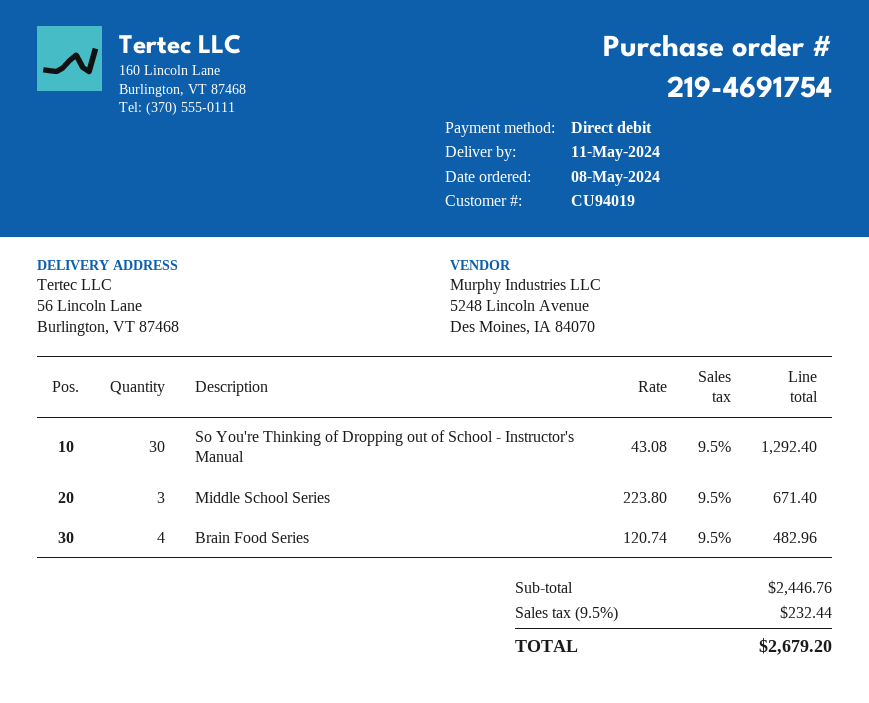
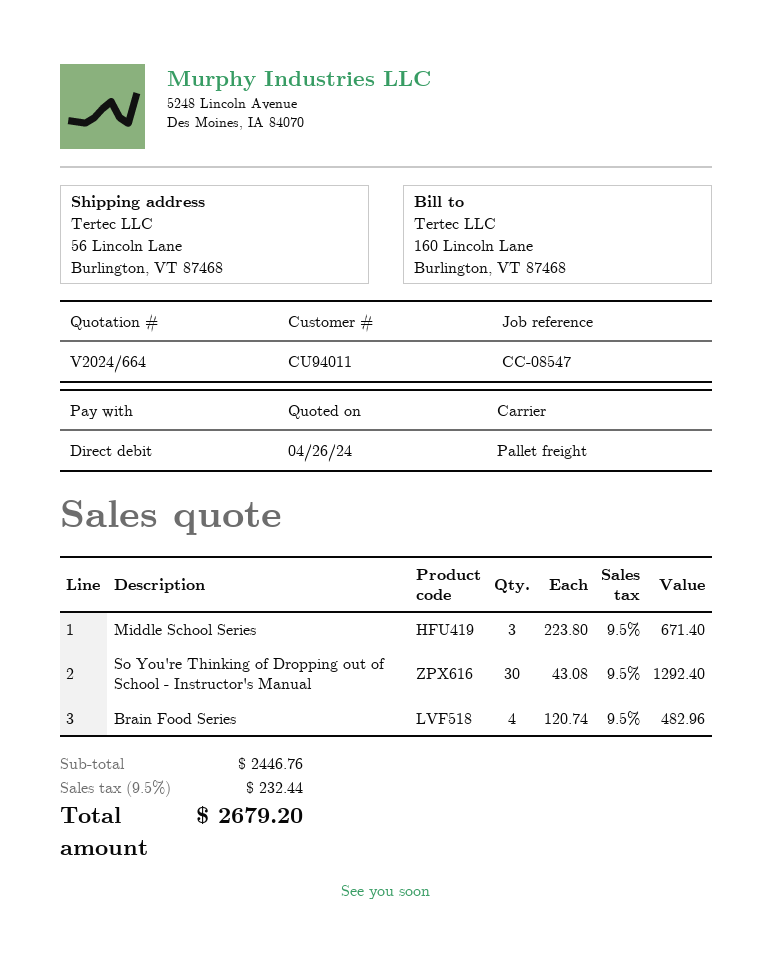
customer number: CU94019 -> CU94011

